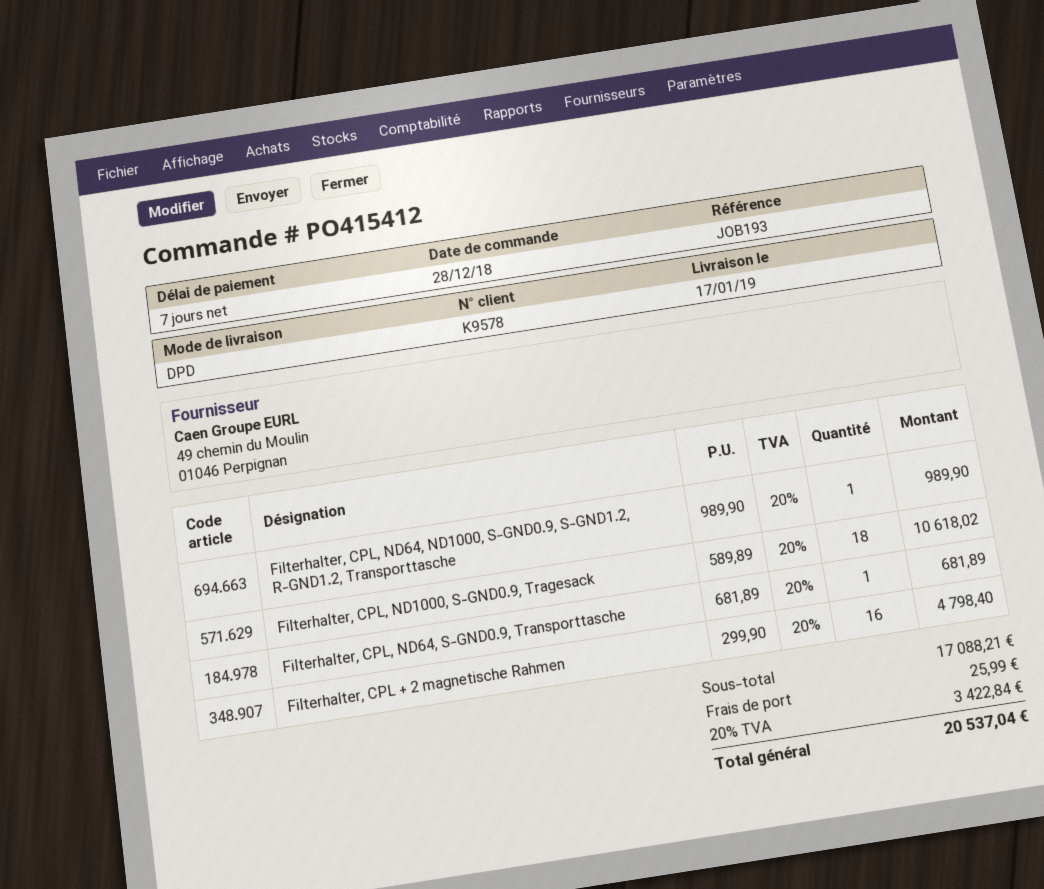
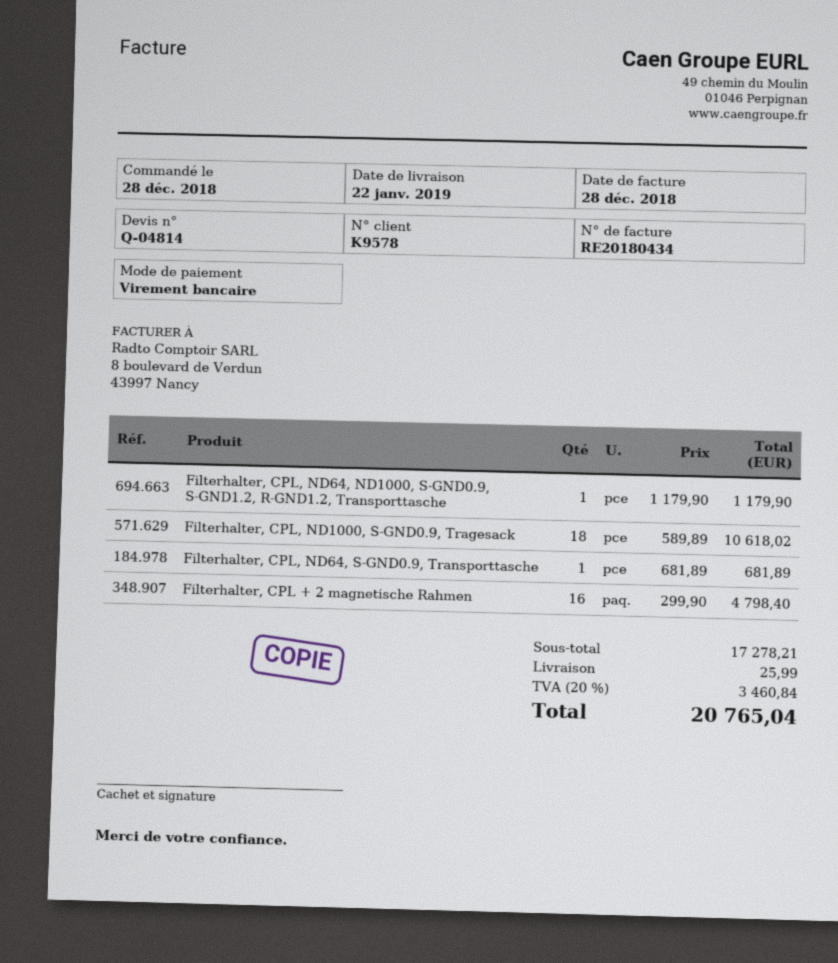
delivery date: 2019-01-17 -> 2019-01-22
Filterhalter, CPL, ND64, ND1000, S-GND0.9, S-GND1.2, R-GND1.2, Transporttasche: 1 x 989.90 = 989.90 -> 1 x 1179.90 = 1179.90
subtotal: 17088.21 -> 17278.21
tax: 20% = 3422.84 -> 20% = 3460.84
total: 20537.04 -> 20765.04

